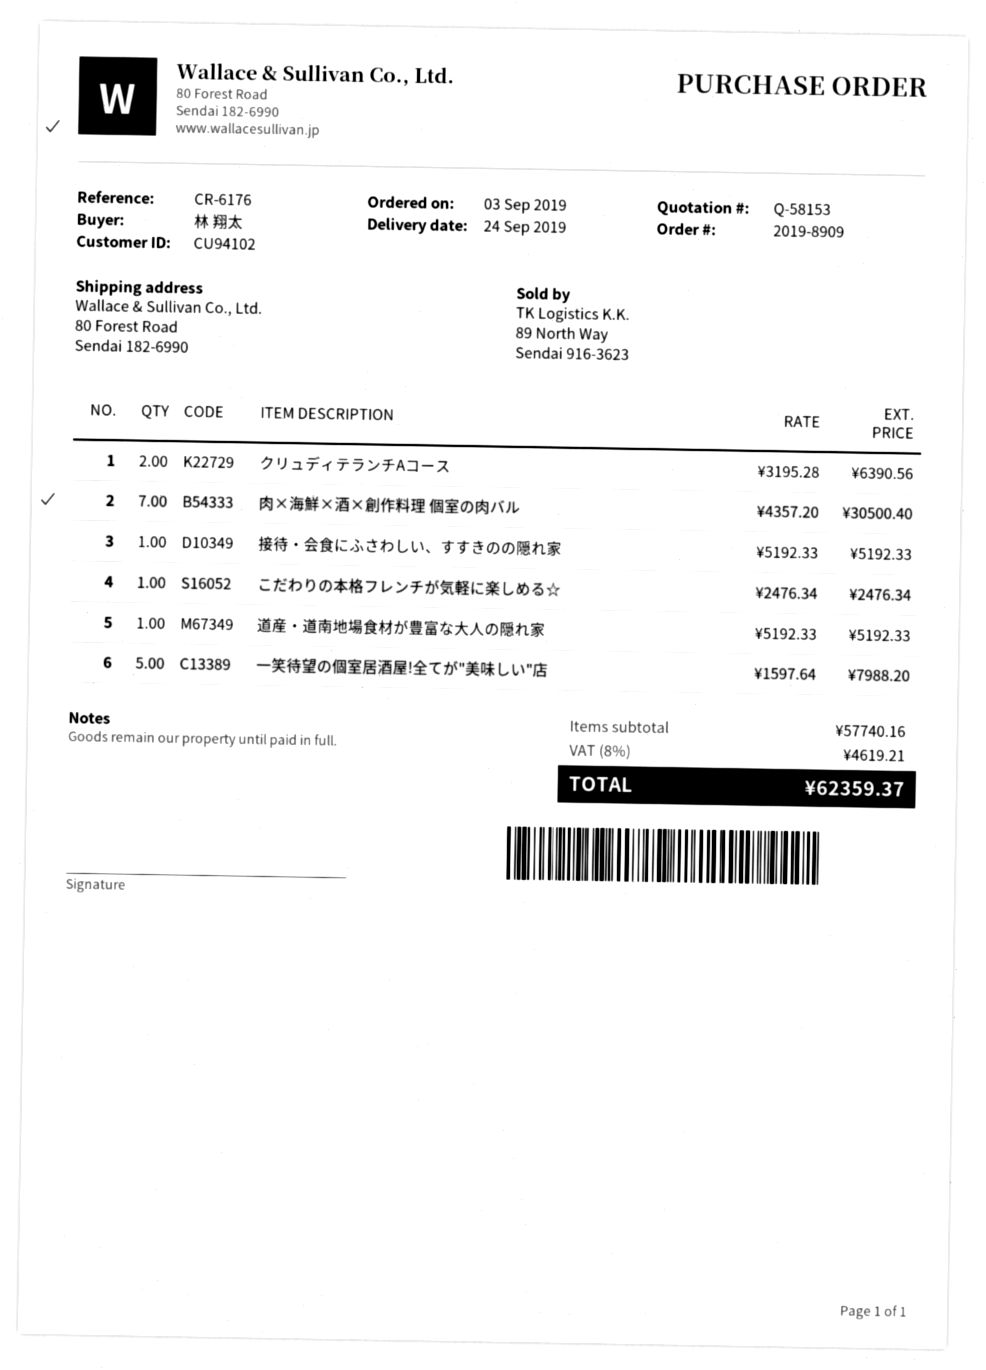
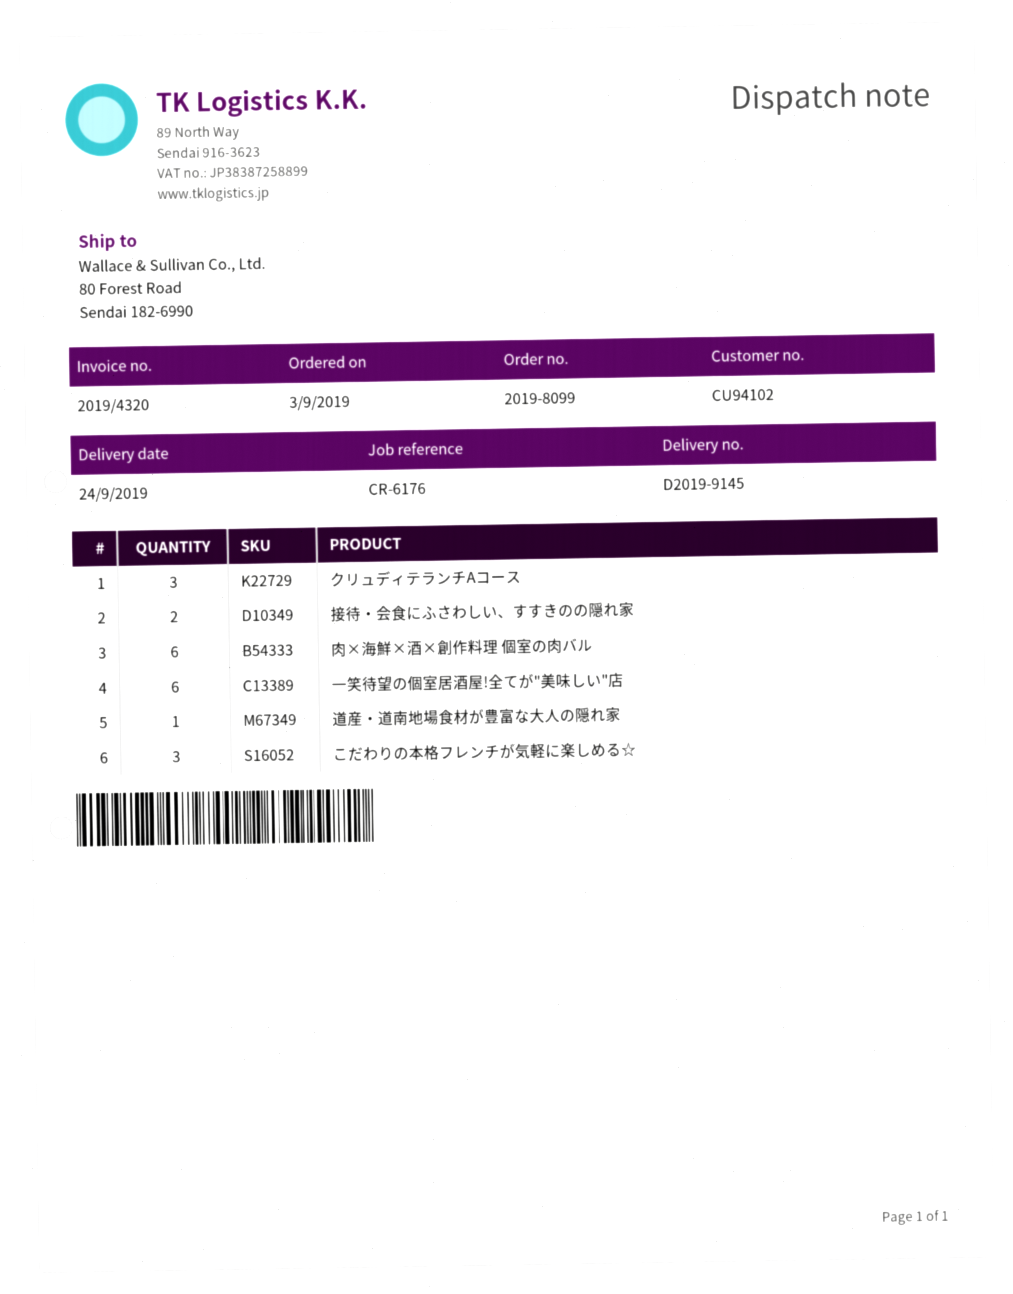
order number: 2019-8909 -> 2019-8099
クリュディテランチAコース: 2 -> 3
肉×海鮮×酒×創作料理 個室の肉バル: 7 -> 6
接待・会食にふさわしい、すすきのの隠れ家: 1 -> 2
こだわりの本格フレンチが気軽に楽しめる☆: 1 -> 3
一笑待望の個室居酒屋!全てが"美味しい"店: 5 -> 6

